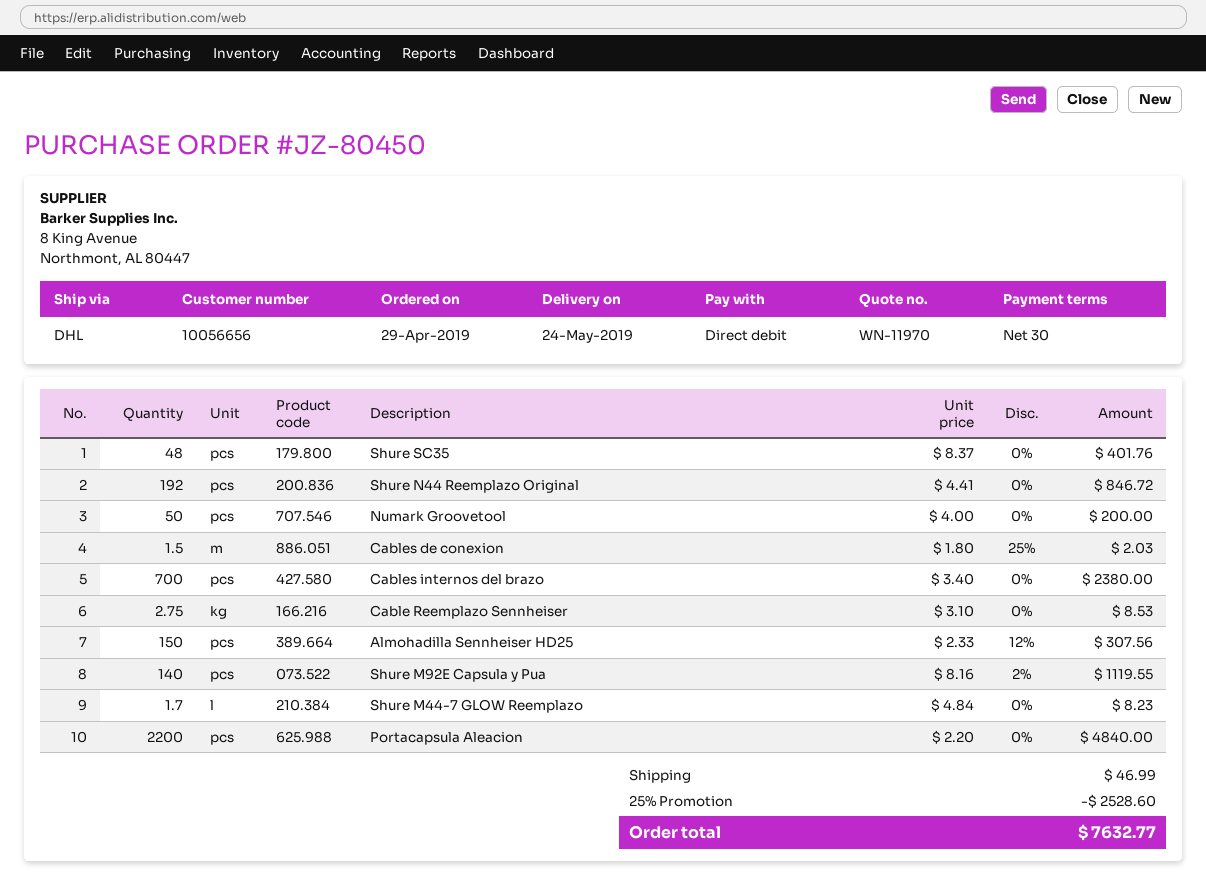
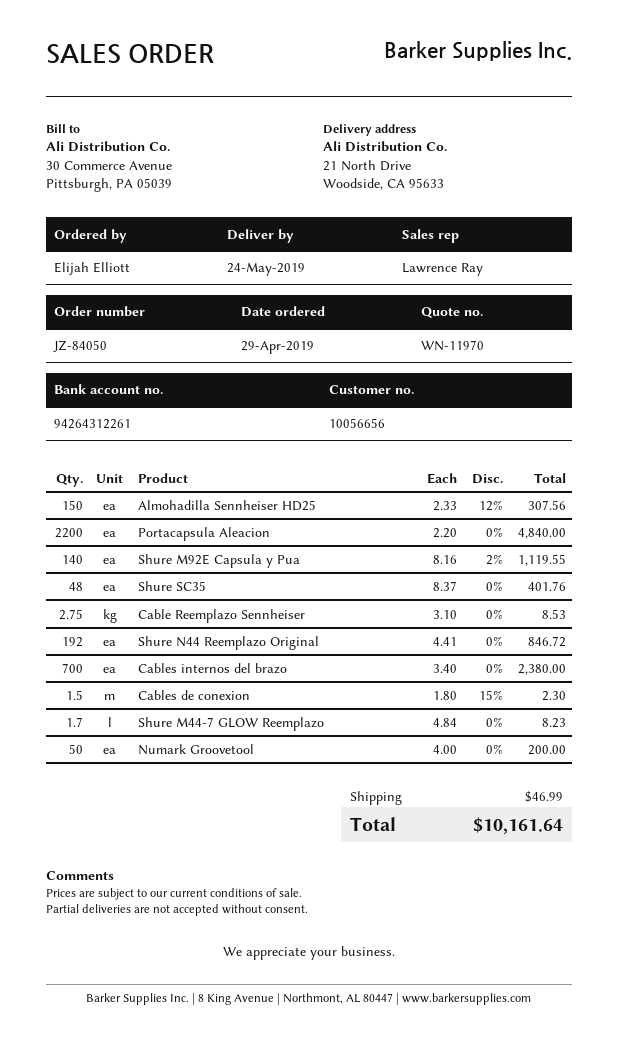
order number: JZ-80450 -> JZ-84050
Cables de conexion: 1.5 x 1.80 - 25% = 2.03 -> 1.5 x 1.80 - 15% = 2.30
discount: 25% = 2528.60 -> none
total: 7632.77 -> 10161.64

